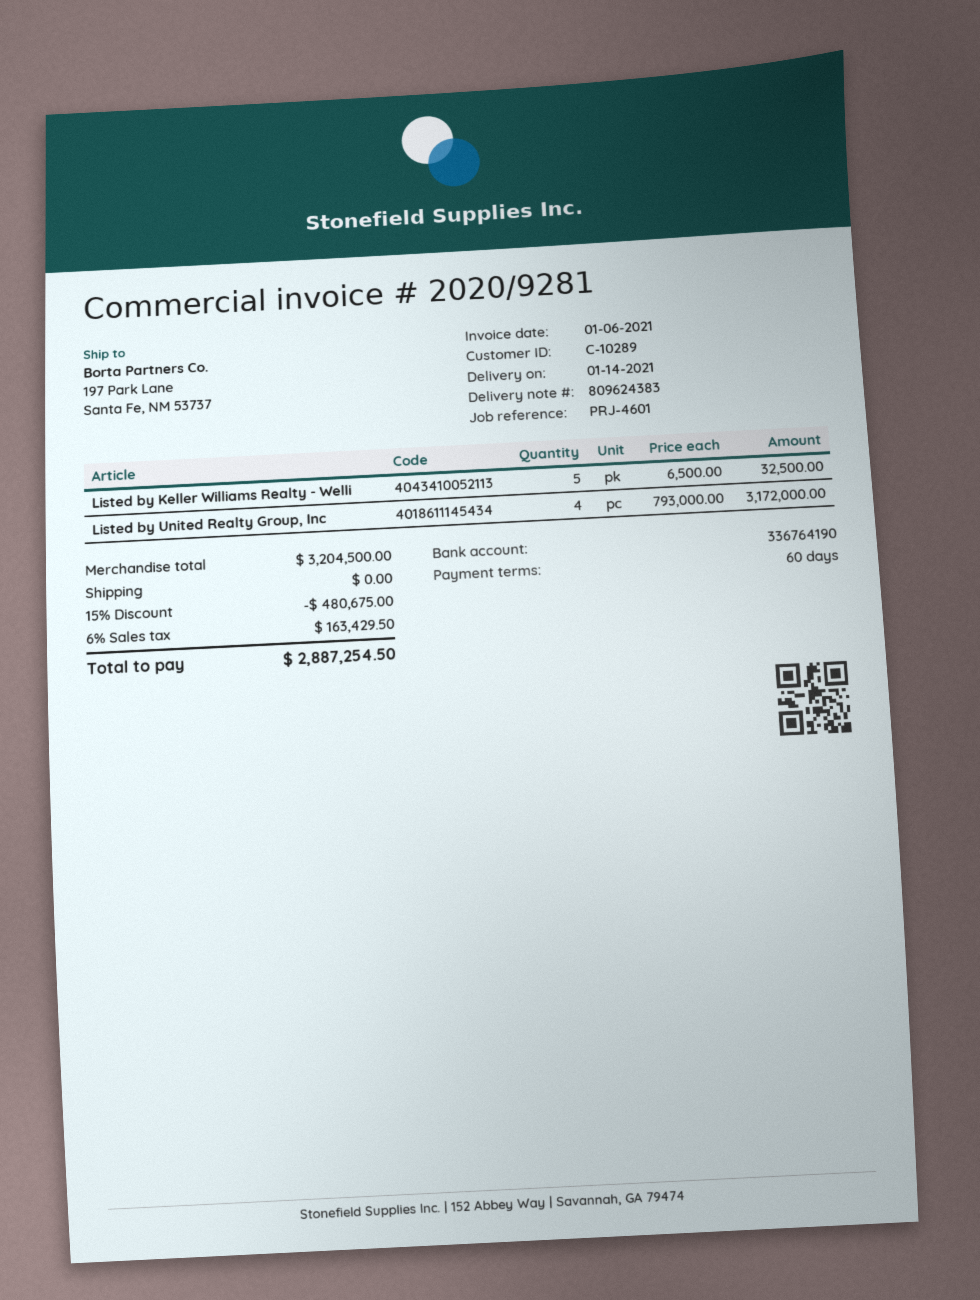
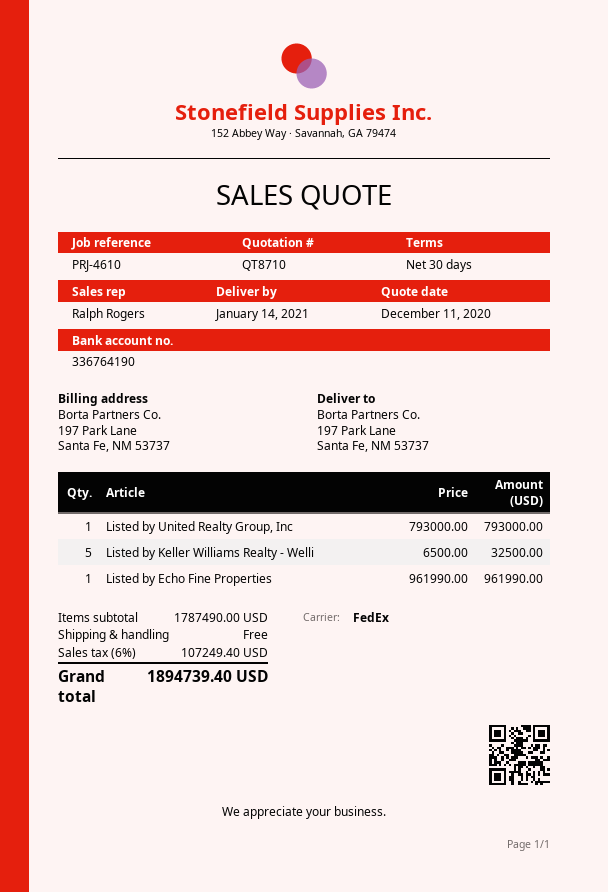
payment terms: 60 days -> 30 days
reference: PRJ-4601 -> PRJ-4610
Listed by United Realty Group, Inc: 4 x 793000.00 = 3172000.00 -> 1 x 793000.00 = 793000.00
Listed by Echo Fine Properties: none -> 1 x 961990.00 = 961990.00
subtotal: 3204500.00 -> 1787490.00
discount: 15% = 480675.00 -> none
tax: 6% = 163429.50 -> 6% = 107249.40
total: 2887254.50 -> 1894739.40

